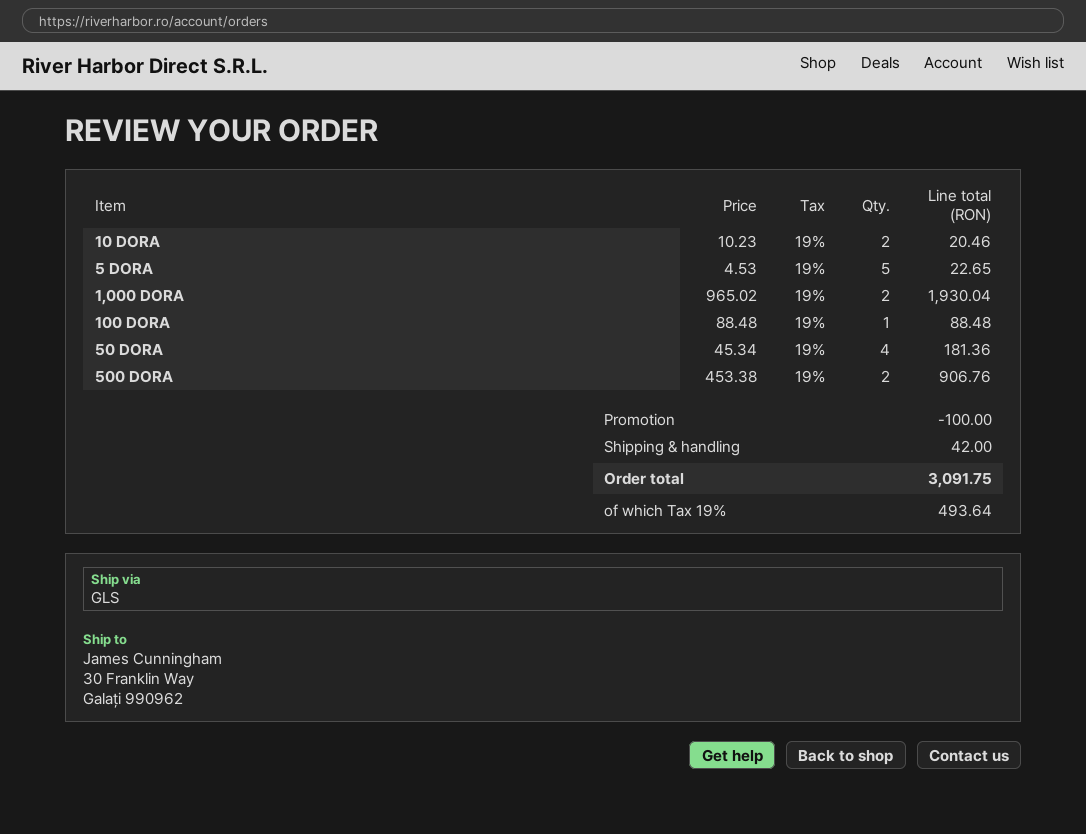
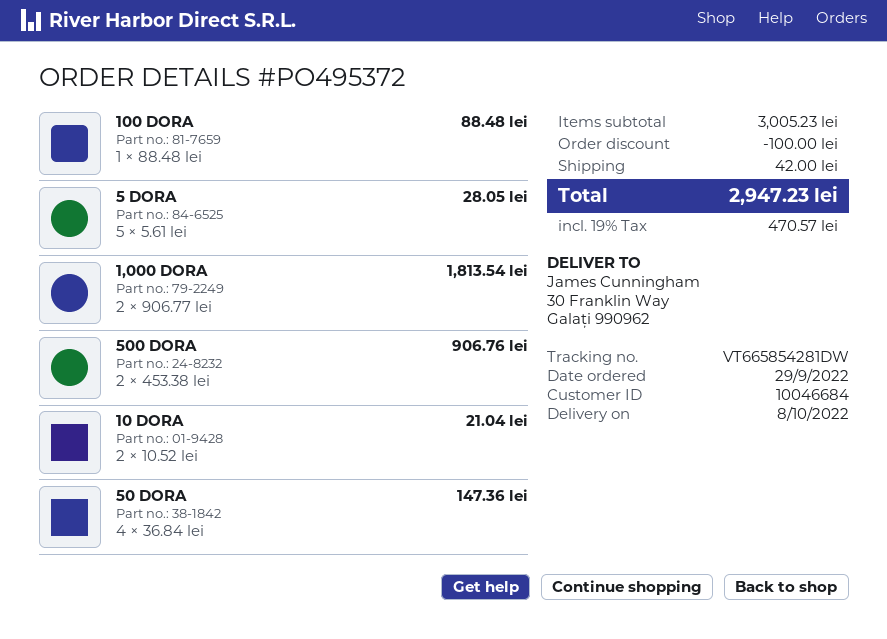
10 DORA: 2 x 10.23 = 20.46 -> 2 x 10.52 = 21.04
5 DORA: 5 x 4.53 = 22.65 -> 5 x 5.61 = 28.05
1,000 DORA: 2 x 965.02 = 1930.04 -> 2 x 906.77 = 1813.54
50 DORA: 4 x 45.34 = 181.36 -> 4 x 36.84 = 147.36
tax: 19% = 493.64 -> 19% = 470.57
total: 3091.75 -> 2947.23

